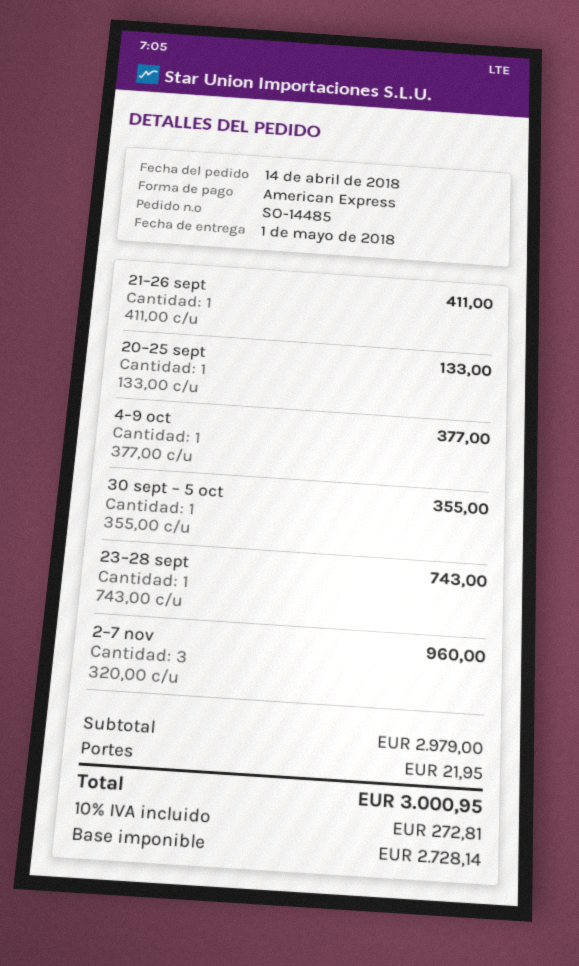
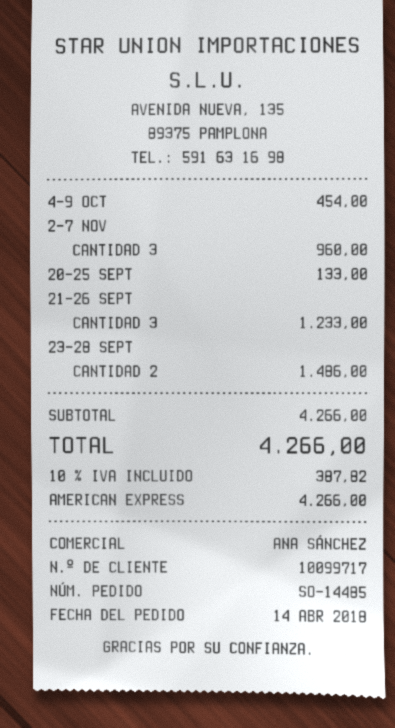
21–26 sept: 1 for 411.00 -> 3 for 1233.00
4–9 oct: 1 for 377.00 -> 1 for 454.00
30 sept – 5 oct: 1 for 355.00 -> none
23–28 sept: 1 for 743.00 -> 2 for 1486.00
subtotal: 2979.00 -> 4266.00
shipping: 21.95 -> none
tax: 10% = 272.81 -> 10% = 387.82
total: 3000.95 -> 4266.00

